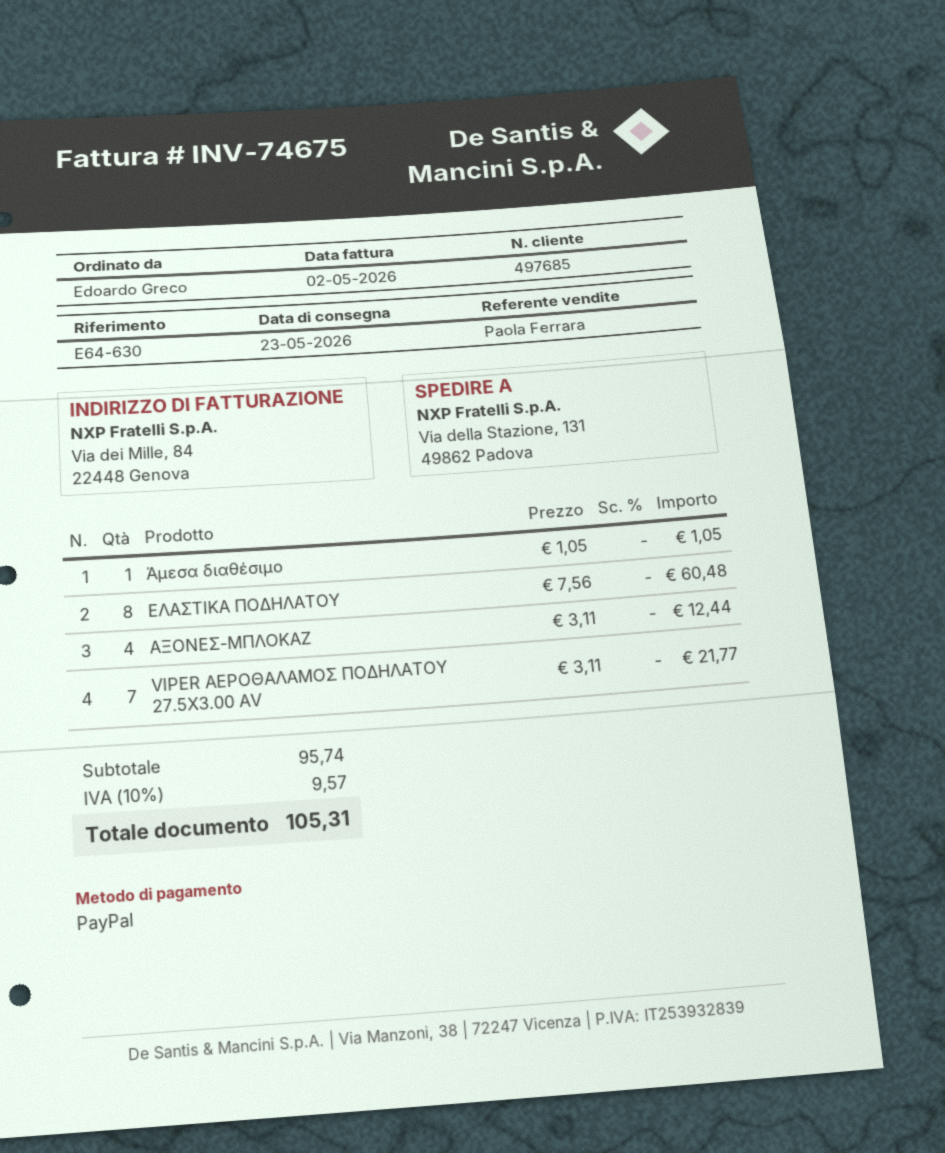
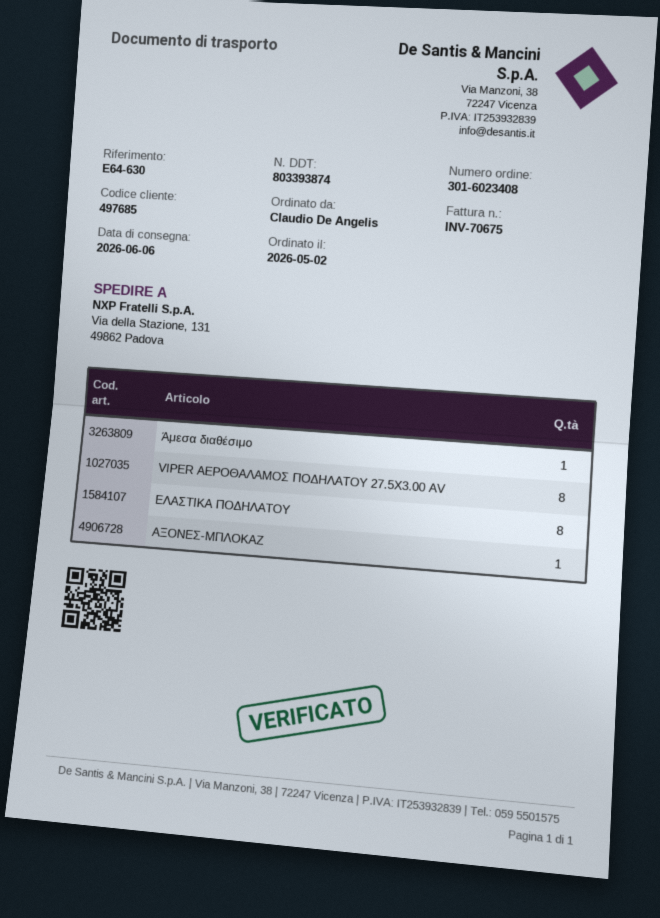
delivery date: 2026-05-23 -> 2026-06-06
invoice number: INV-74675 -> INV-70675
ordered by: Edoardo Greco -> Claudio De Angelis
ΑΞΟΝΕΣ-ΜΠΛΟΚΑΖ: 4 -> 1
VIPER ΑΕΡΟΘΑΛΑΜΟΣ ΠΟΔΗΛΑΤΟΥ 27.5X3.00 AV: 7 -> 8

